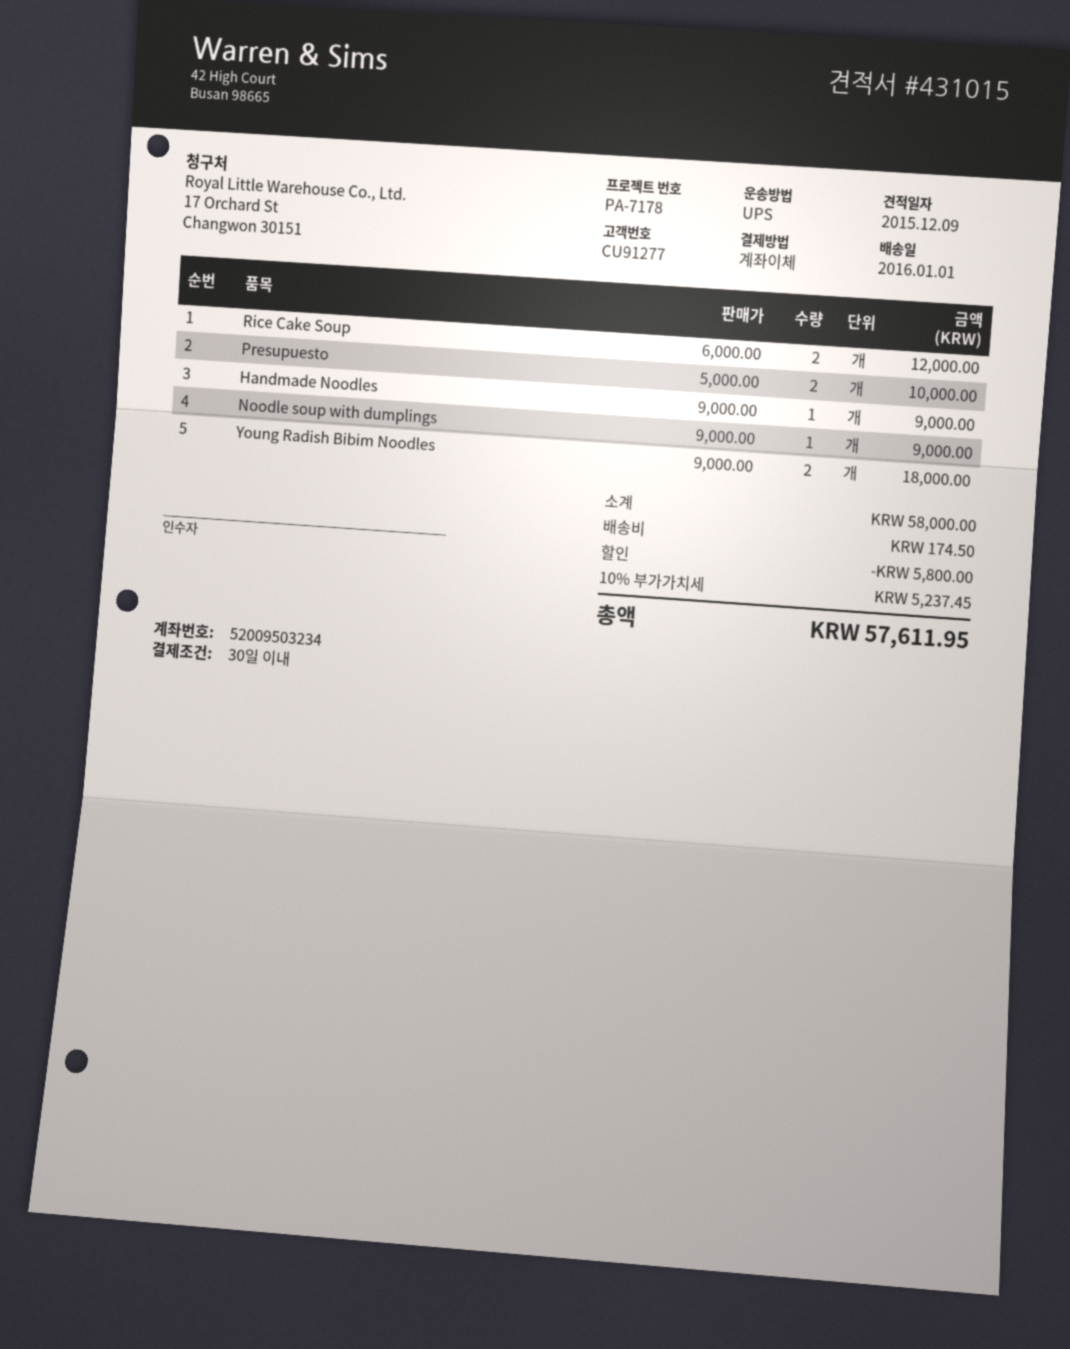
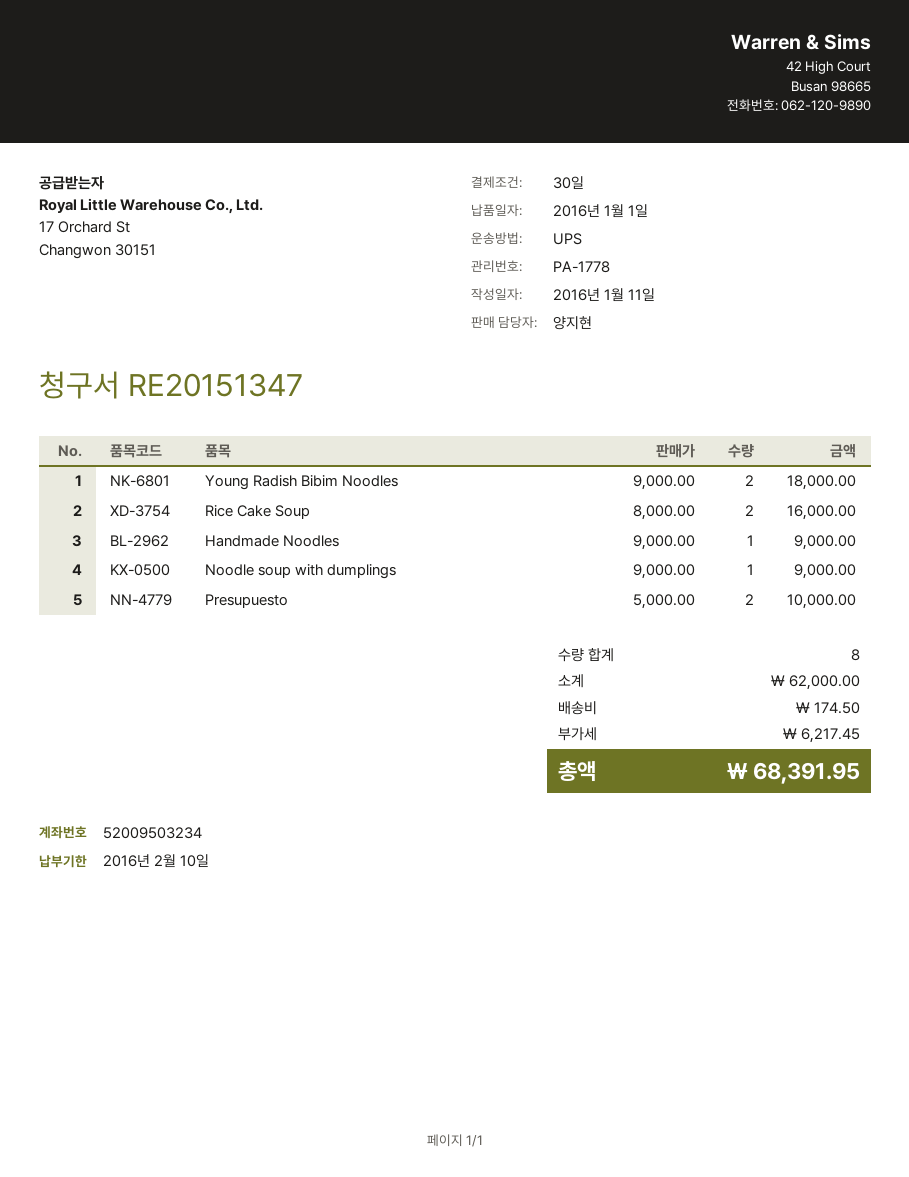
reference: PA-7178 -> PA-1778
Rice Cake Soup: 2 x 6000.00 = 12000.00 -> 2 x 8000.00 = 16000.00
subtotal: 58000.00 -> 62000.00
discount: 5800.00 -> none
tax: 5237.45 -> 6217.45
total: 57611.95 -> 68391.95

